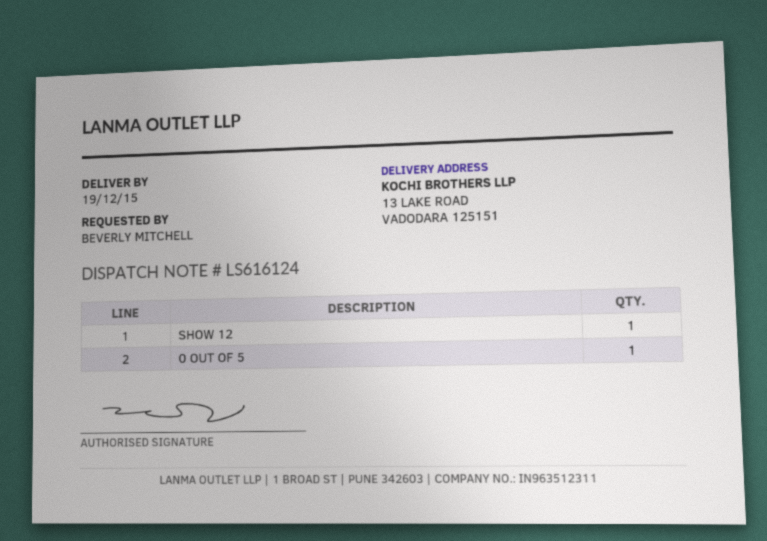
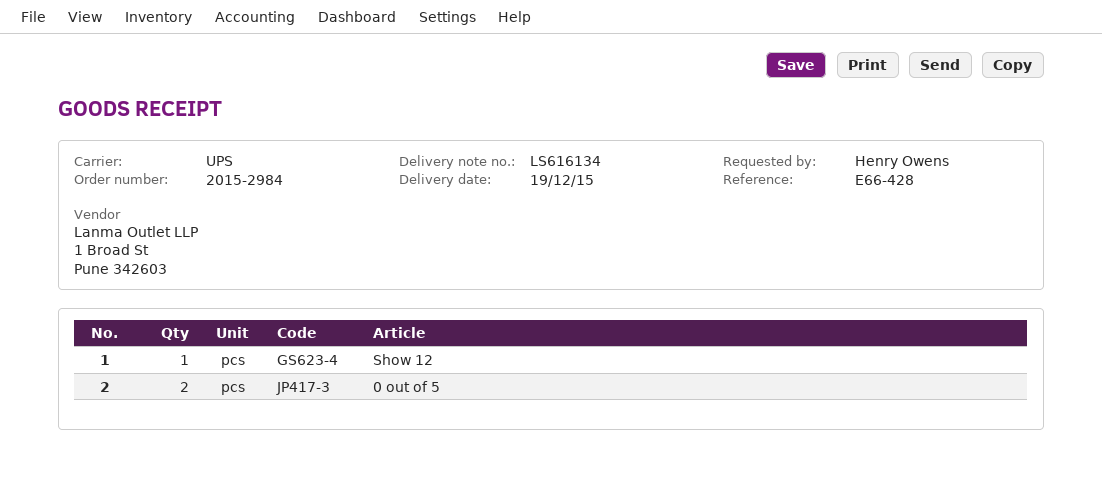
delivery note number: LS616124 -> LS616134
ordered by: BEVERLY MITCHELL -> Henry Owens
0 OUT OF 5: 1 -> 2

